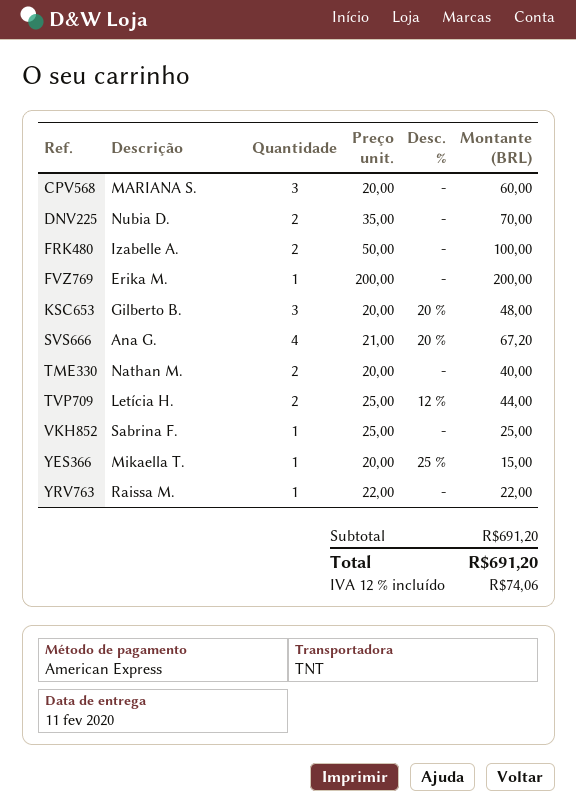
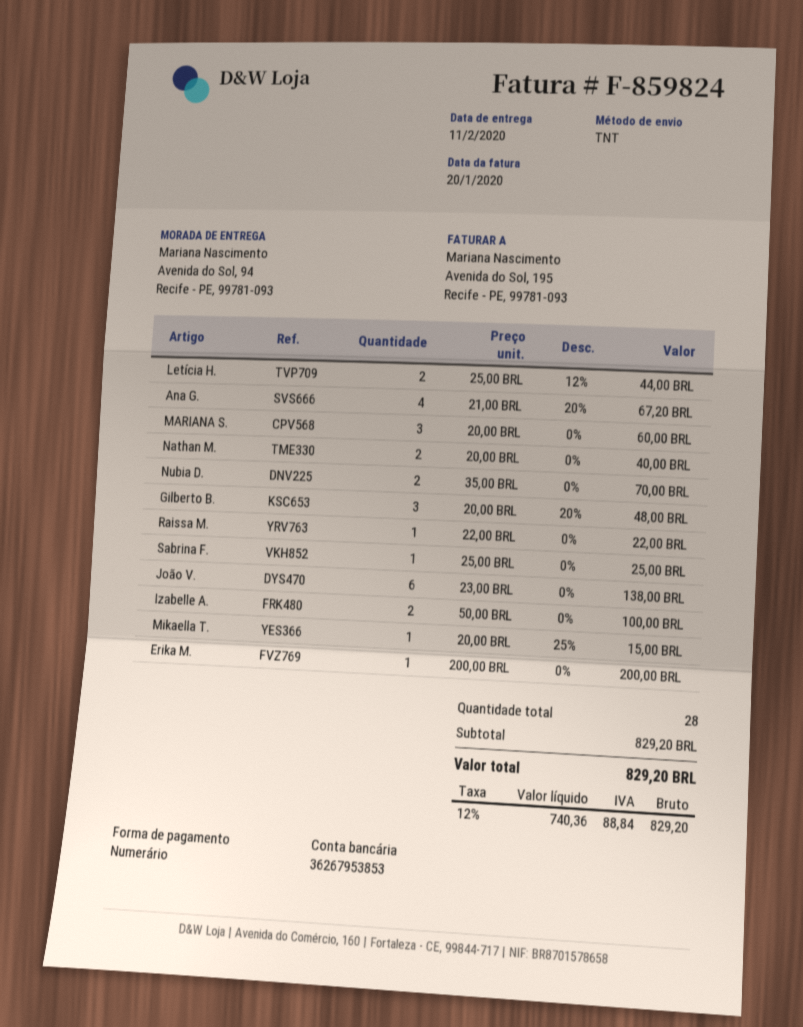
payment method: American Express -> cash
João V.: none -> 6 x 23.00 = 138.00
subtotal: 691.20 -> 829.20
tax: 12% = 74.06 -> 12% = 88.84
total: 691.20 -> 829.20

